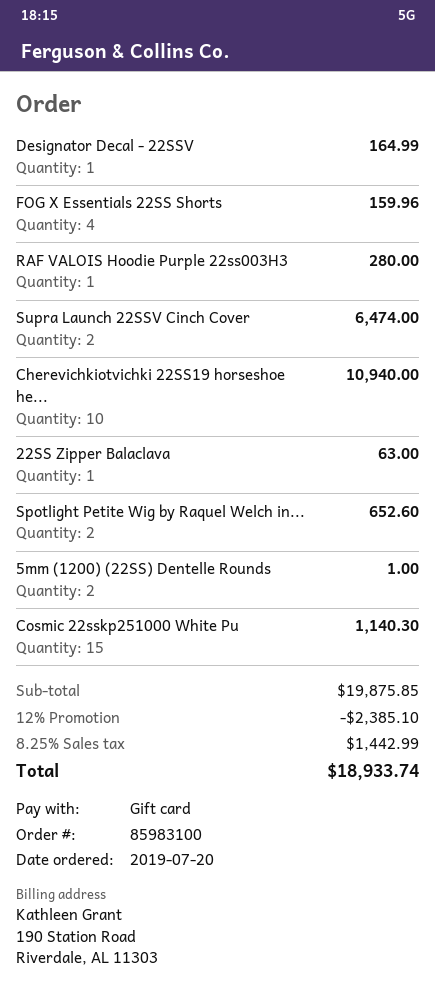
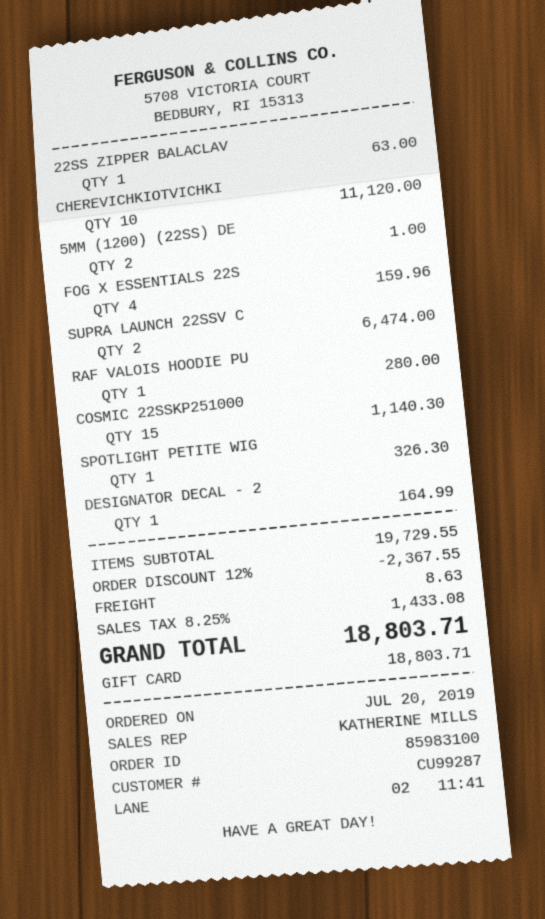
Cherevichkiotvichki 22SS19 horseshoe he...: 10 for 10940.00 -> 10 for 11120.00
Spotlight Petite Wig by Raquel Welch in...: 2 for 652.60 -> 1 for 326.30
subtotal: 19875.85 -> 19729.55
discount: 12% = 2385.10 -> 12% = 2367.55
shipping: none -> 8.63
tax: 8.25% = 1442.99 -> 8.25% = 1433.08
total: 18933.74 -> 18803.71

